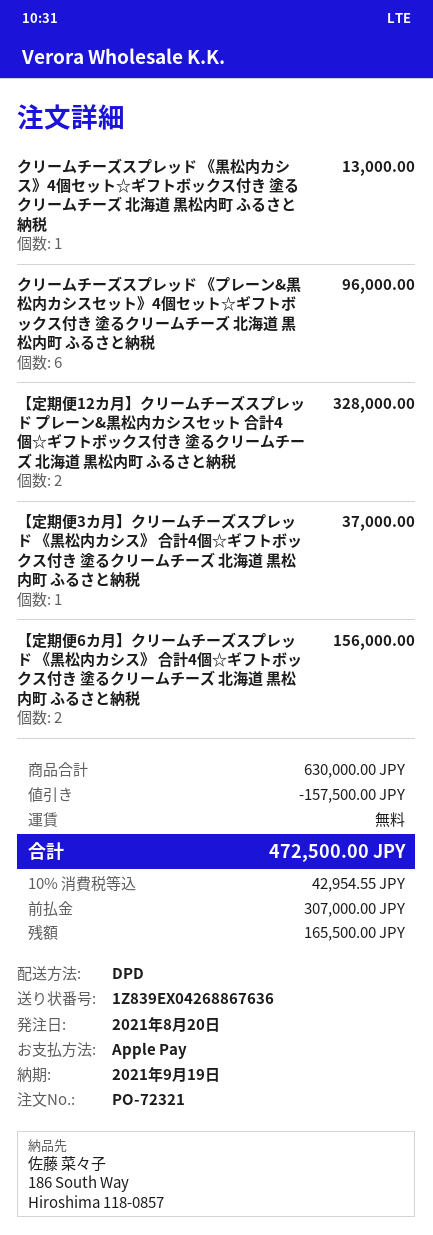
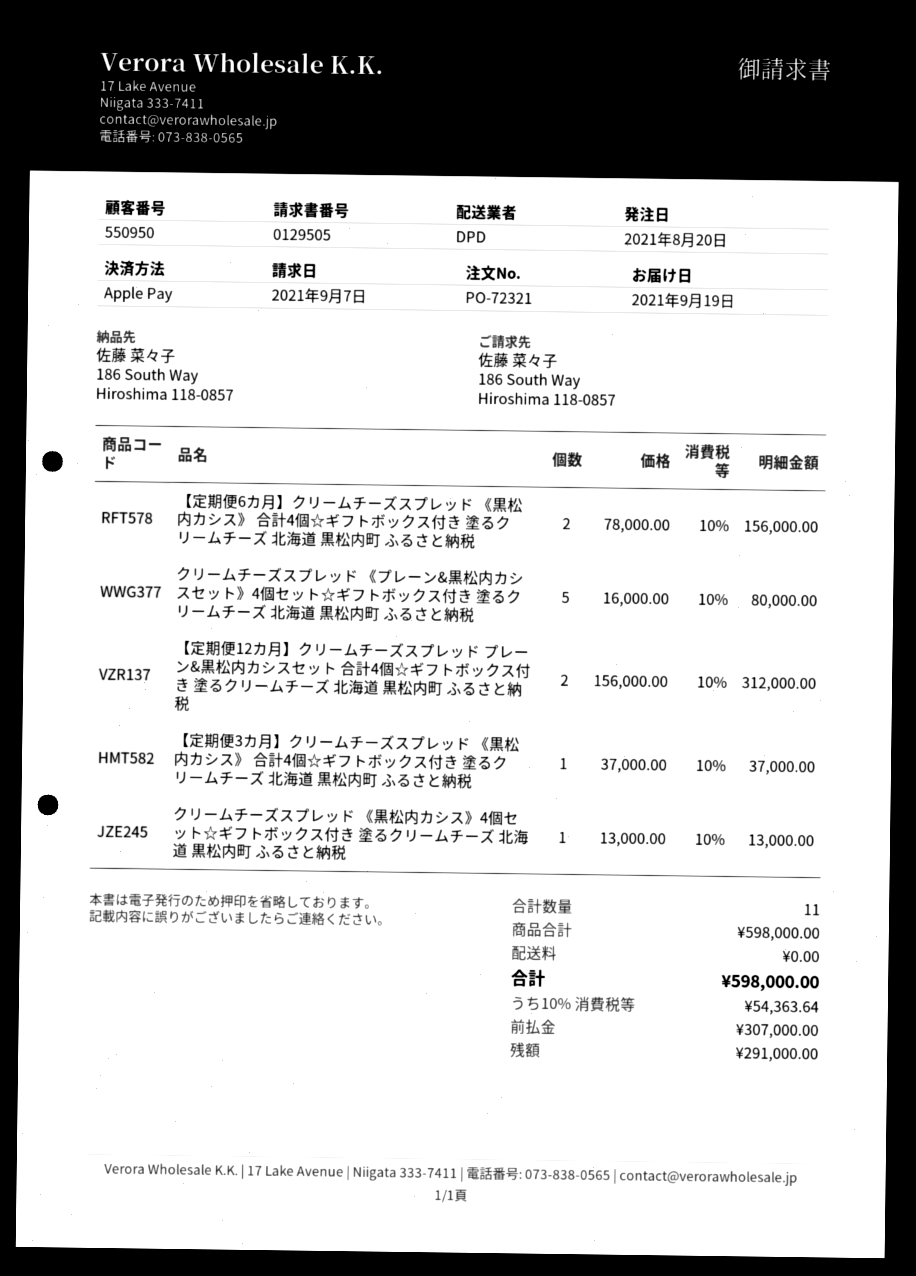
クリームチーズスプレッド 《プレーン&黒松内カシスセット》4個セット☆ギフトボックス付き 塗るクリームチーズ 北海道 黒松内町 ふるさと納税: 6 for 96000.00 -> 5 for 80000.00
【定期便12カ月】クリームチーズスプレッド プレーン&黒松内カシスセット 合計4個☆ギフトボックス付き 塗るクリームチーズ 北海道 黒松内町 ふるさと納税: 2 for 328000.00 -> 2 for 312000.00
subtotal: 630000.00 -> 598000.00
discount: 157500.00 -> none
tax: 10% = 42954.55 -> 10% = 54363.64
total: 472500.00 -> 598000.00
balance: 165500.00 -> 291000.00

